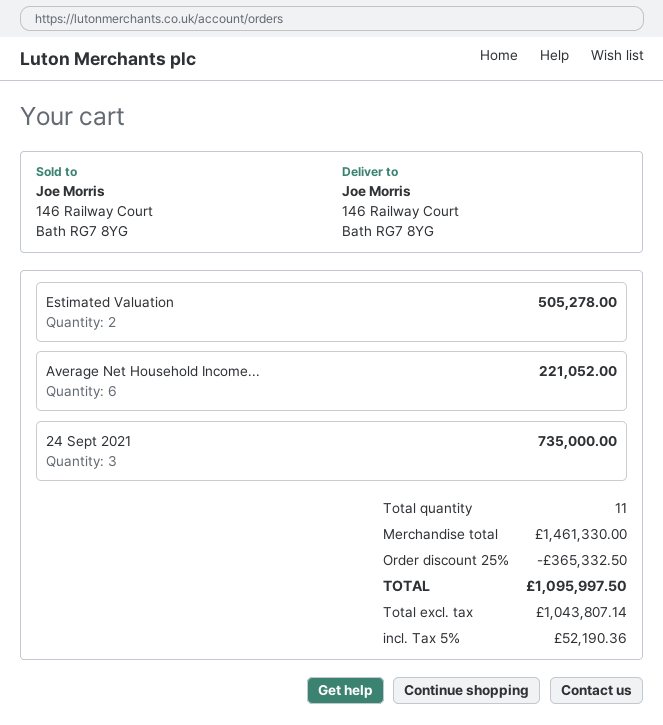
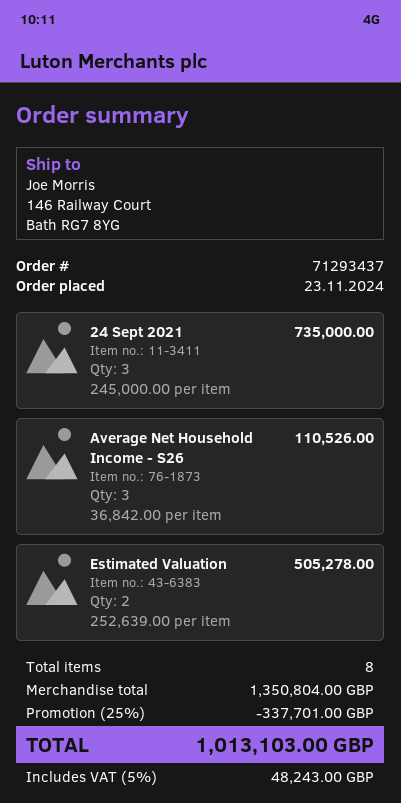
Average Net Household Income...: 6 for 221052.00 -> 3 for 110526.00
total quantity: 11 -> 8
subtotal: 1461330.00 -> 1350804.00
discount: 25% = 365332.50 -> 25% = 337701.00
tax: 5% = 52190.36 -> 5% = 48243.00
total: 1095997.50 -> 1013103.00

